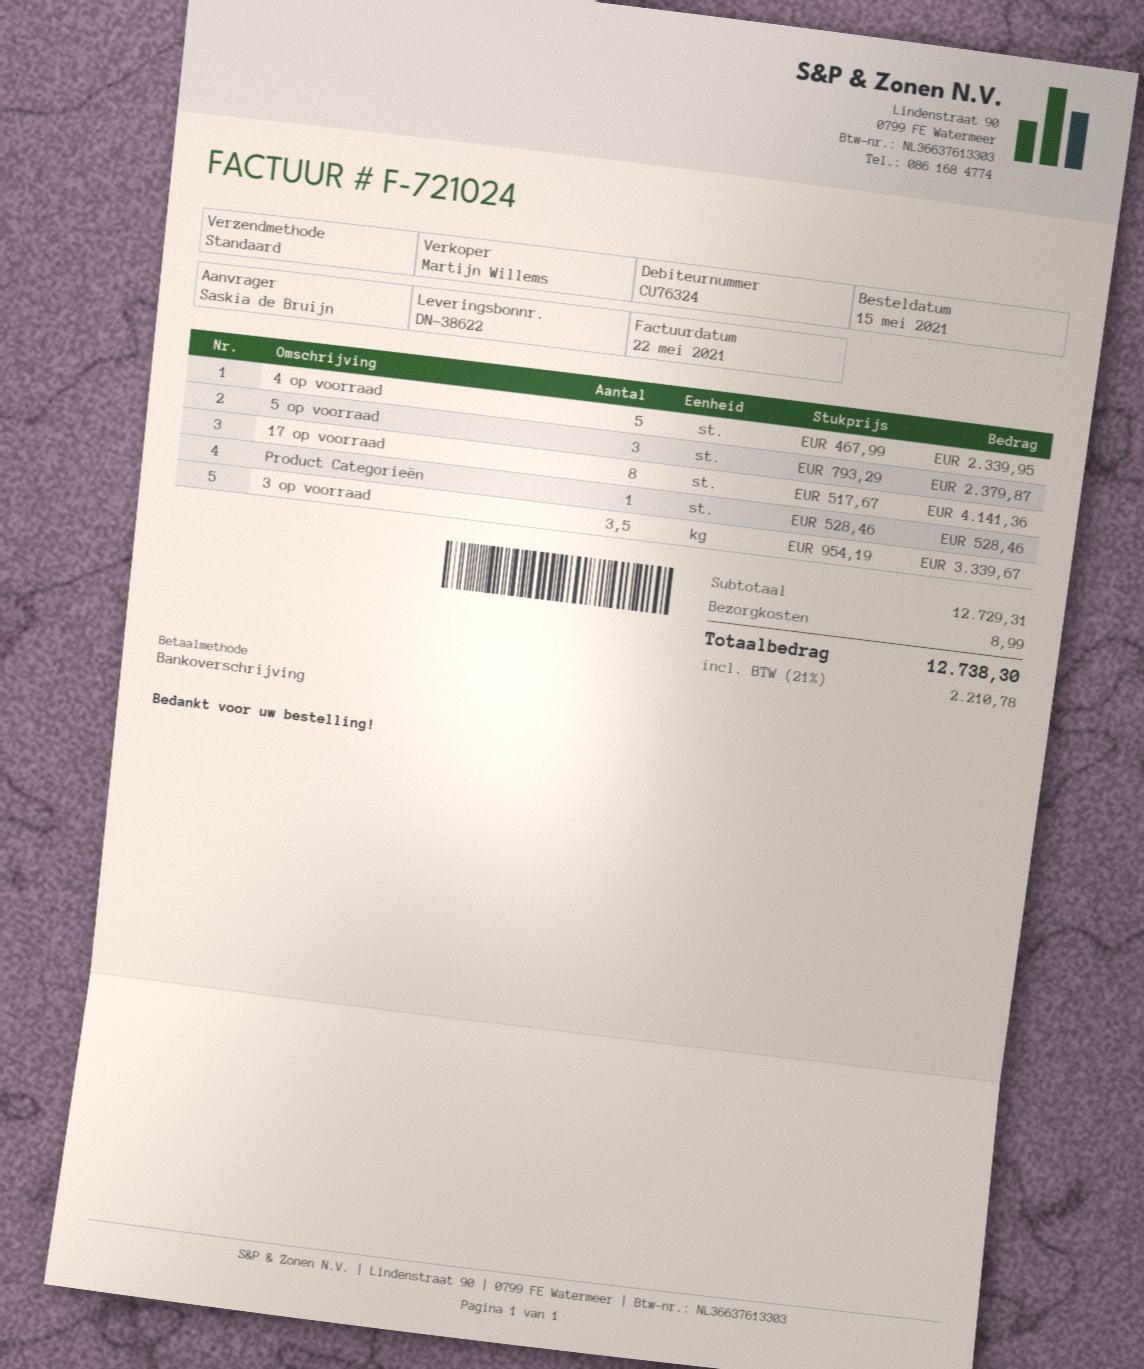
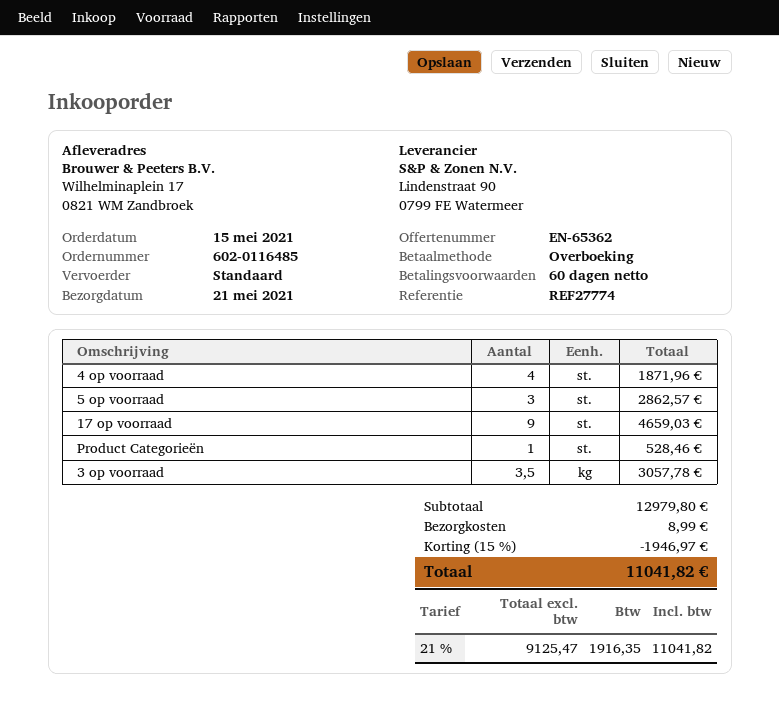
4 op voorraad: 5 for 2339.95 -> 4 for 1871.96
5 op voorraad: 3 for 2379.87 -> 3 for 2862.57
17 op voorraad: 8 for 4141.36 -> 9 for 4659.03
3 op voorraad: 3.5 for 3339.67 -> 3.5 for 3057.78
subtotal: 12729.31 -> 12979.80
discount: none -> 15% = 1946.97
tax: 21% = 2210.78 -> 21% = 1916.35
total: 12738.30 -> 11041.82

